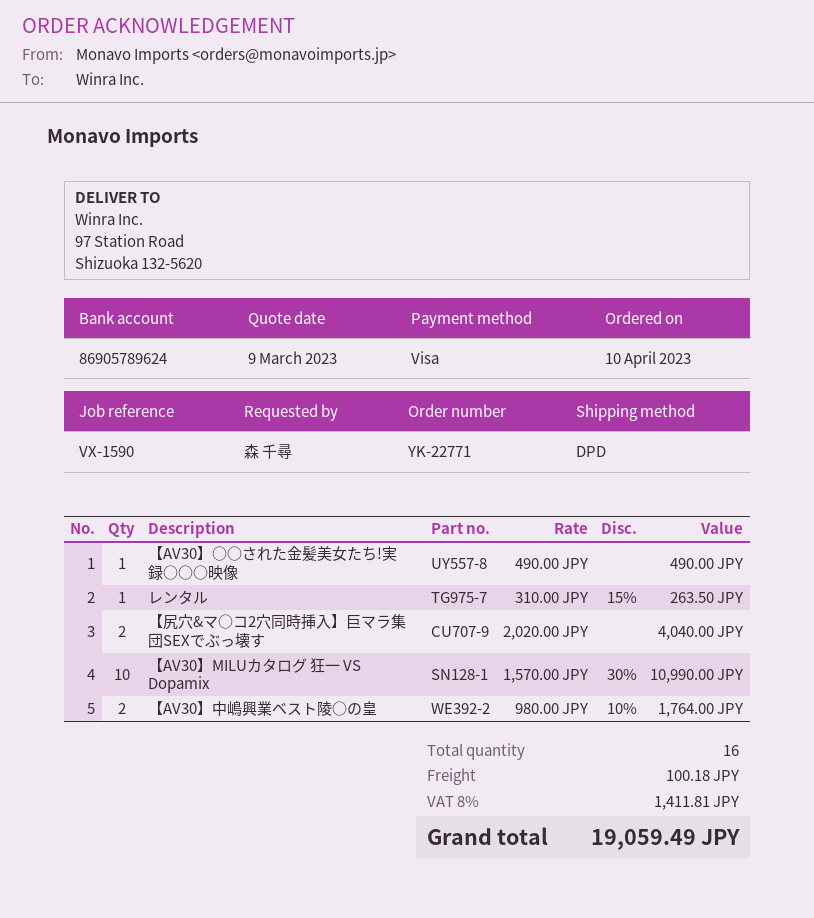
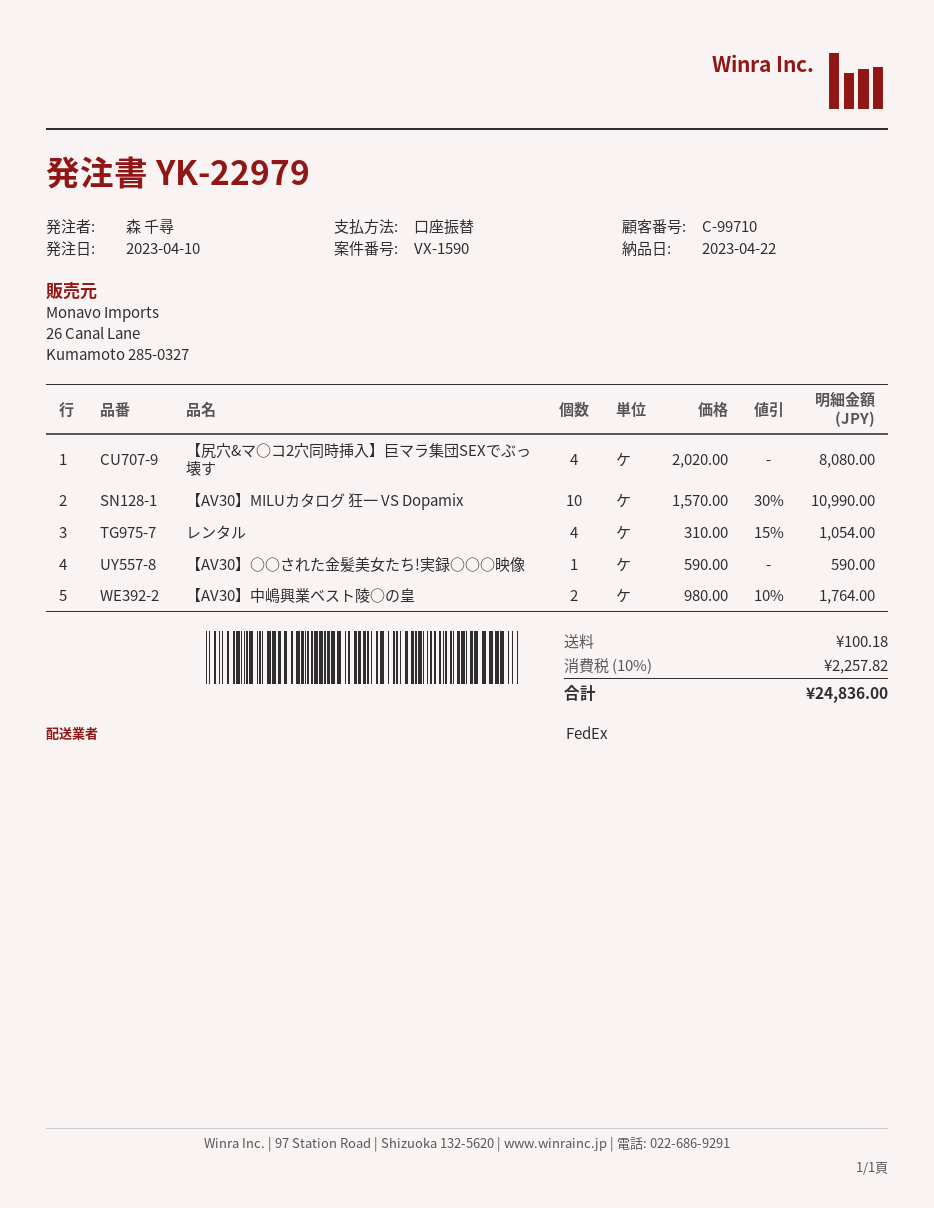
order number: YK-22771 -> YK-22979
payment method: Visa -> direct debit
shipping method: DPD -> FedEx
【AV30】○○された金髪美女たち!実録○○○映像: 1 x 490.00 = 490.00 -> 1 x 590.00 = 590.00
レンタル: 1 x 310.00 - 15% = 263.50 -> 4 x 310.00 - 15% = 1054.00
【尻穴&マ○コ2穴同時挿入】巨マラ集団SEXでぶっ壊す: 2 x 2020.00 = 4040.00 -> 4 x 2020.00 = 8080.00
tax: 8% = 1411.81 -> 10% = 2257.82
total: 19059.49 -> 24836.00

